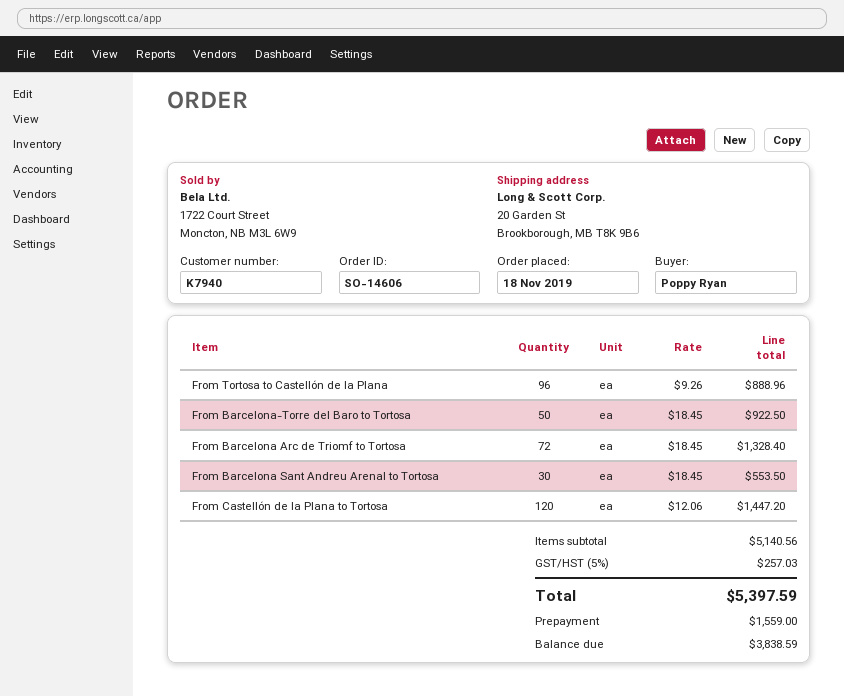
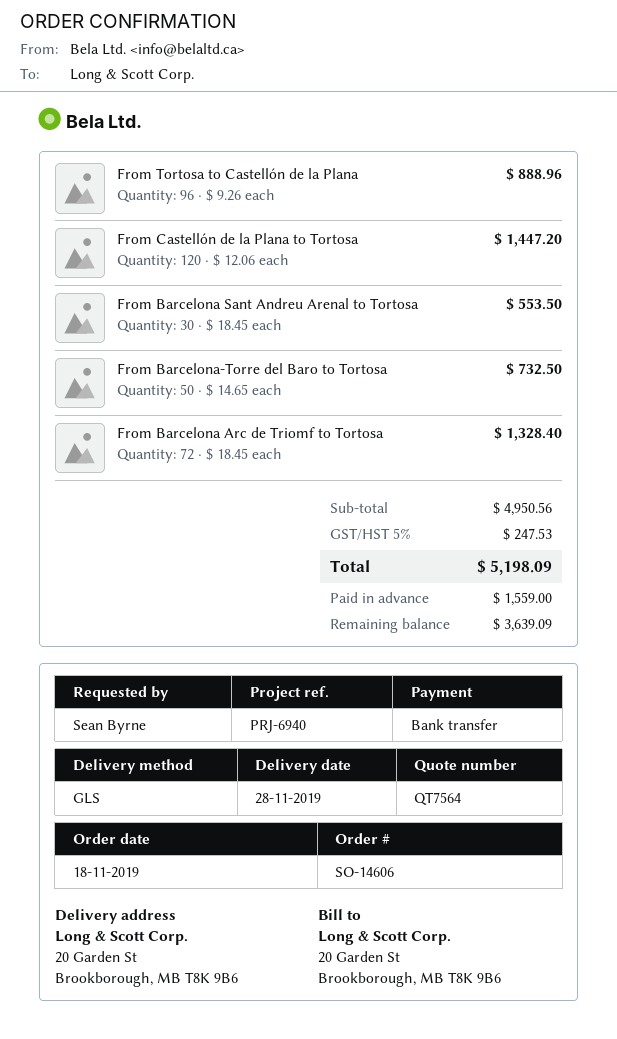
ordered by: Poppy Ryan -> Sean Byrne
From Barcelona-Torre del Baro to Tortosa: 50 x 18.45 = 922.50 -> 50 x 14.65 = 732.50
subtotal: 5140.56 -> 4950.56
tax: 5% = 257.03 -> 5% = 247.53
total: 5397.59 -> 5198.09
balance: 3838.59 -> 3639.09

